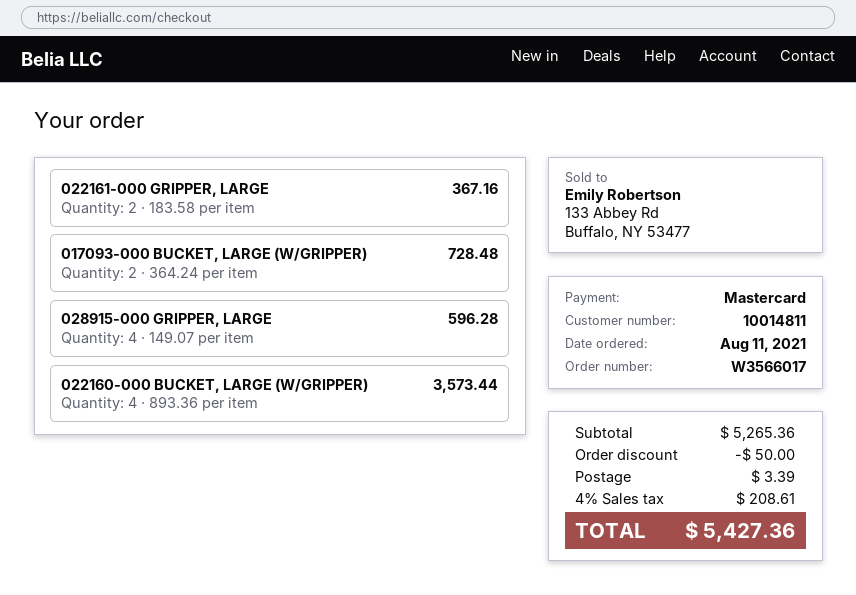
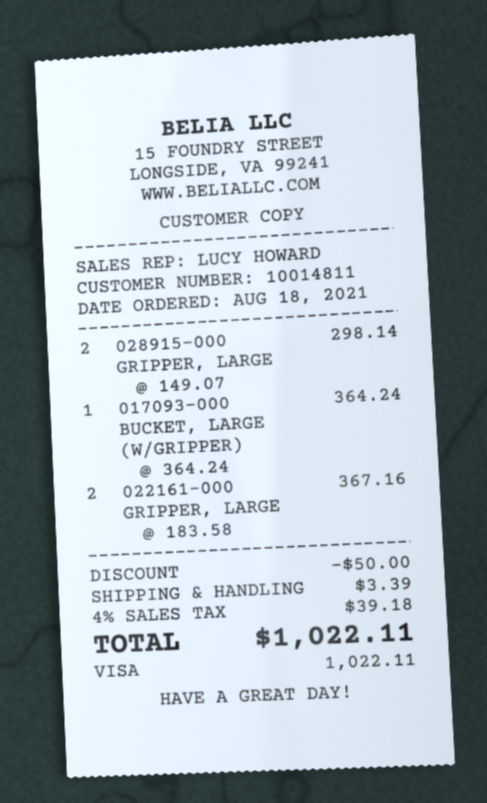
order date: 2021-08-11 -> 2021-08-18
payment method: Mastercard -> Visa
017093-000 BUCKET, LARGE (W/GRIPPER): 2 x 364.24 = 728.48 -> 1 x 364.24 = 364.24
028915-000 GRIPPER, LARGE: 4 x 149.07 = 596.28 -> 2 x 149.07 = 298.14
022160-000 BUCKET, LARGE (W/GRIPPER): 4 x 893.36 = 3573.44 -> none
tax: 4% = 208.61 -> 4% = 39.18
total: 5427.36 -> 1022.11

